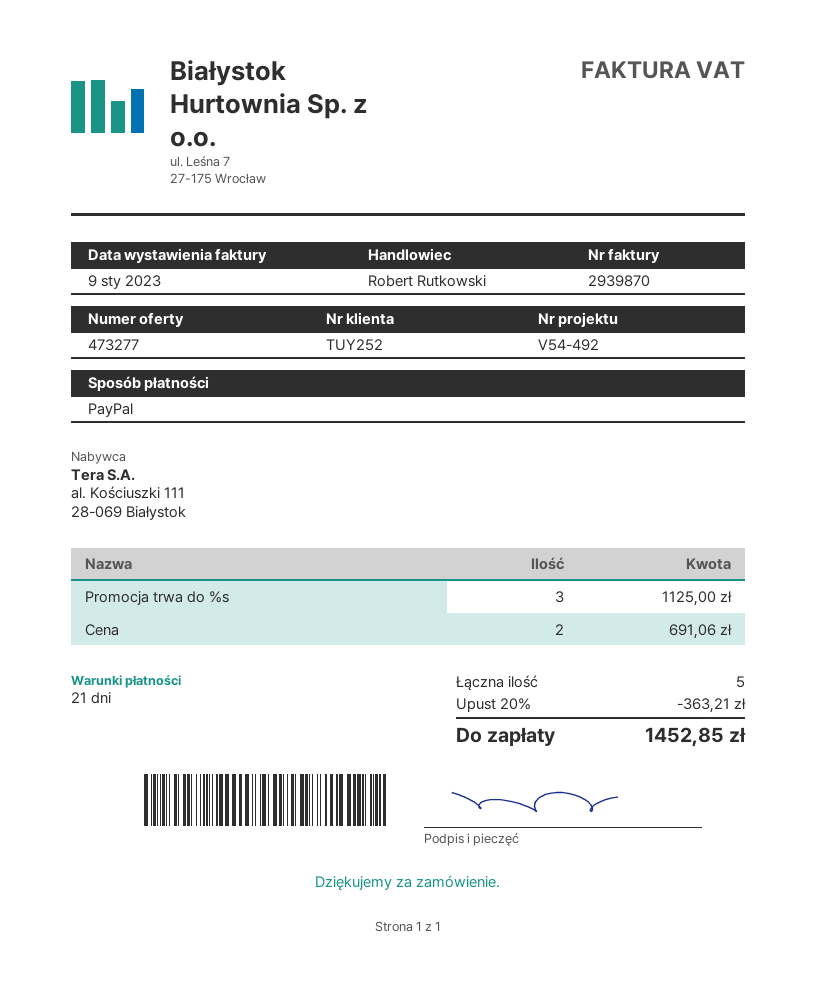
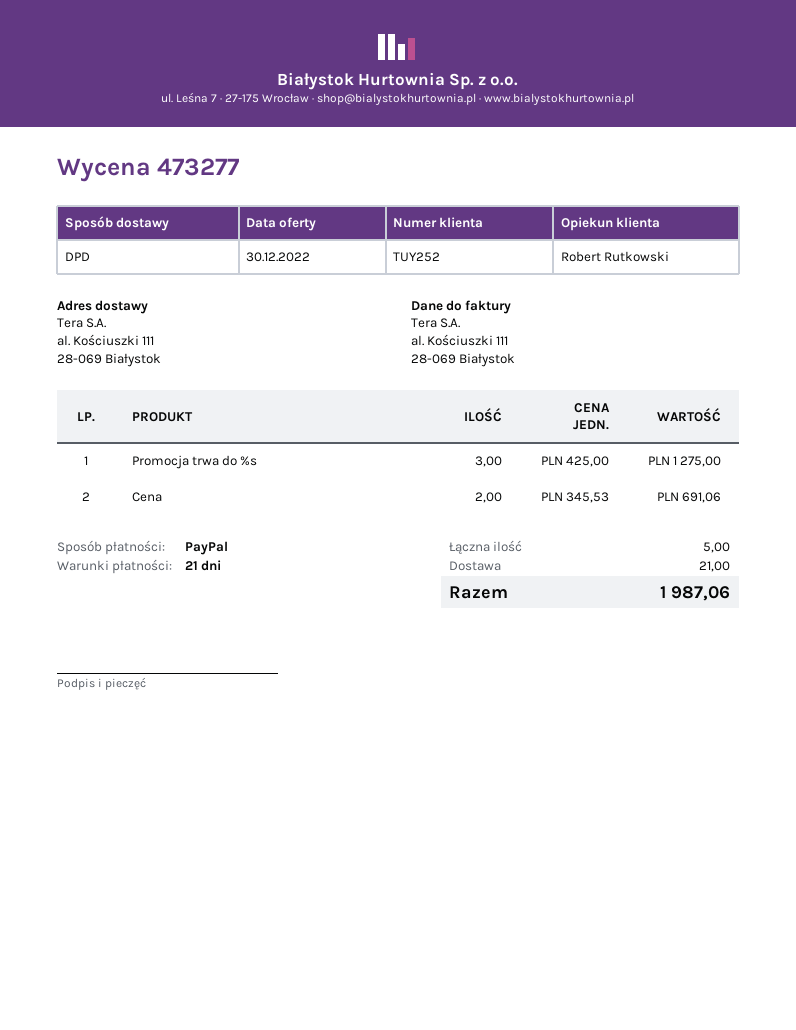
Promocja trwa do %s: 3 for 1125.00 -> 3 for 1275.00
discount: 20% = 363.21 -> none
shipping: none -> 21.00
total: 1452.85 -> 1987.06

